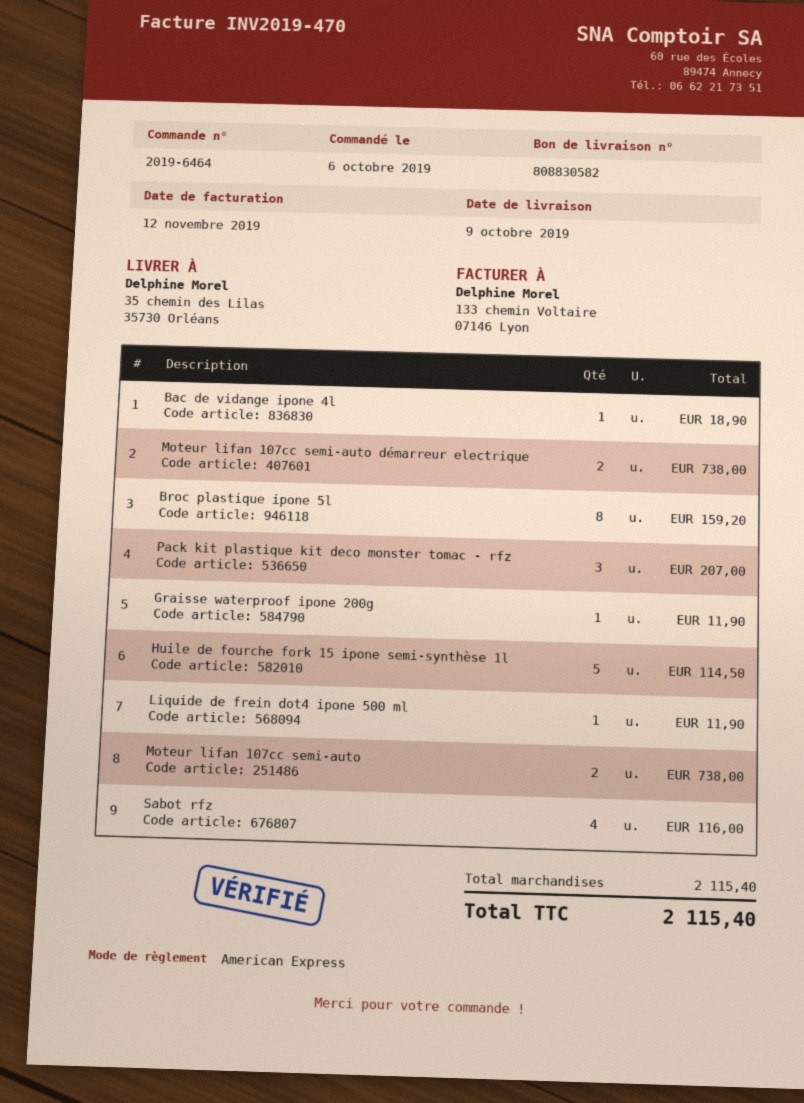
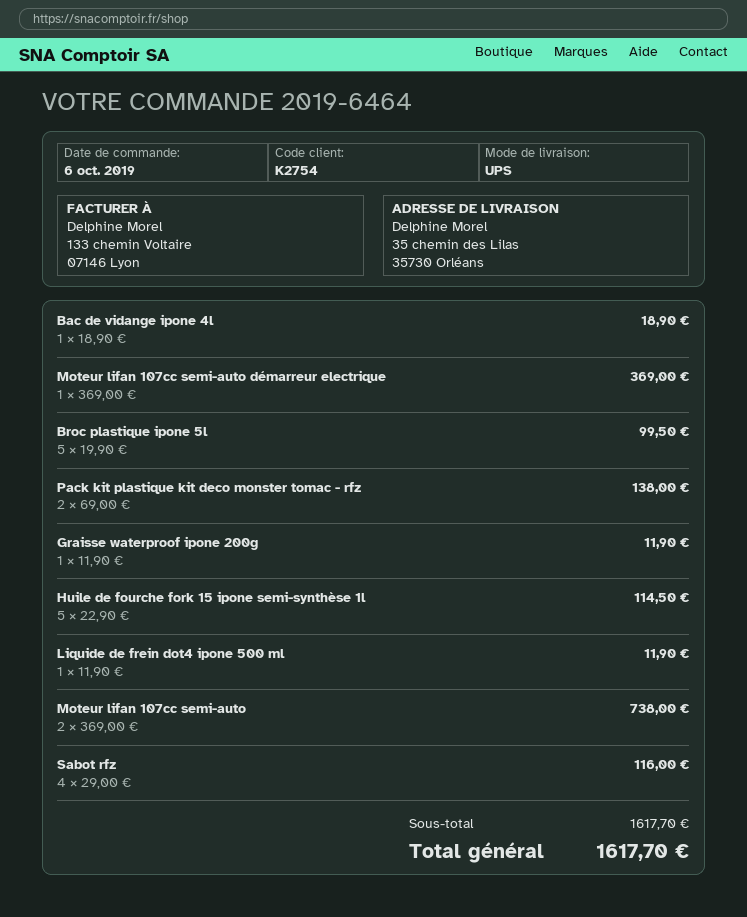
Moteur lifan 107cc semi-auto démarreur electrique: 2 for 738.00 -> 1 for 369.00
Broc plastique ipone 5l: 8 for 159.20 -> 5 for 99.50
Pack kit plastique kit deco monster tomac - rfz: 3 for 207.00 -> 2 for 138.00
subtotal: 2115.40 -> 1617.70
total: 2115.40 -> 1617.70

